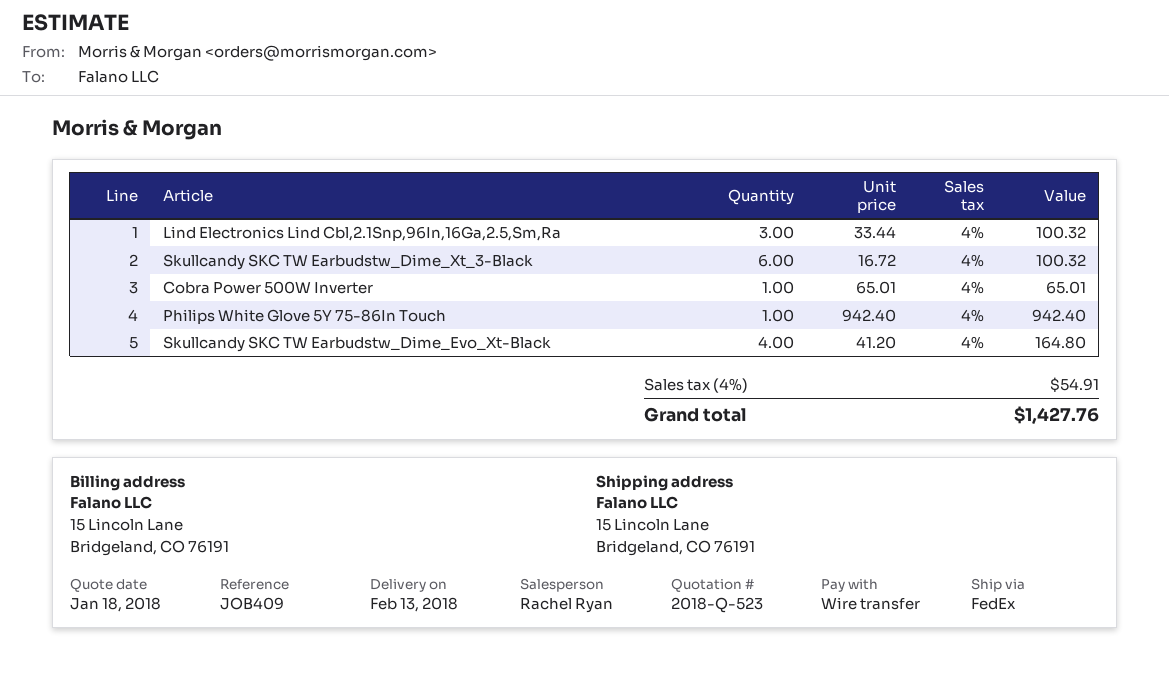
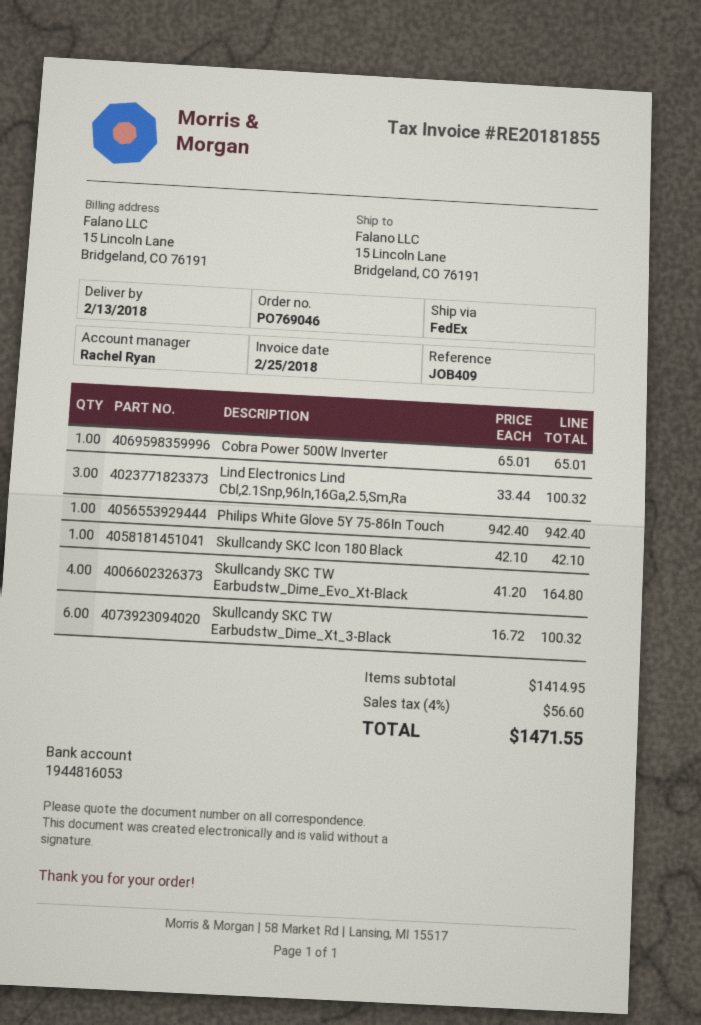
Skullcandy SKC Icon 180 Black: none -> 1 x 42.10 = 42.10
tax: 4% = 54.91 -> 4% = 56.60
total: 1427.76 -> 1471.55

